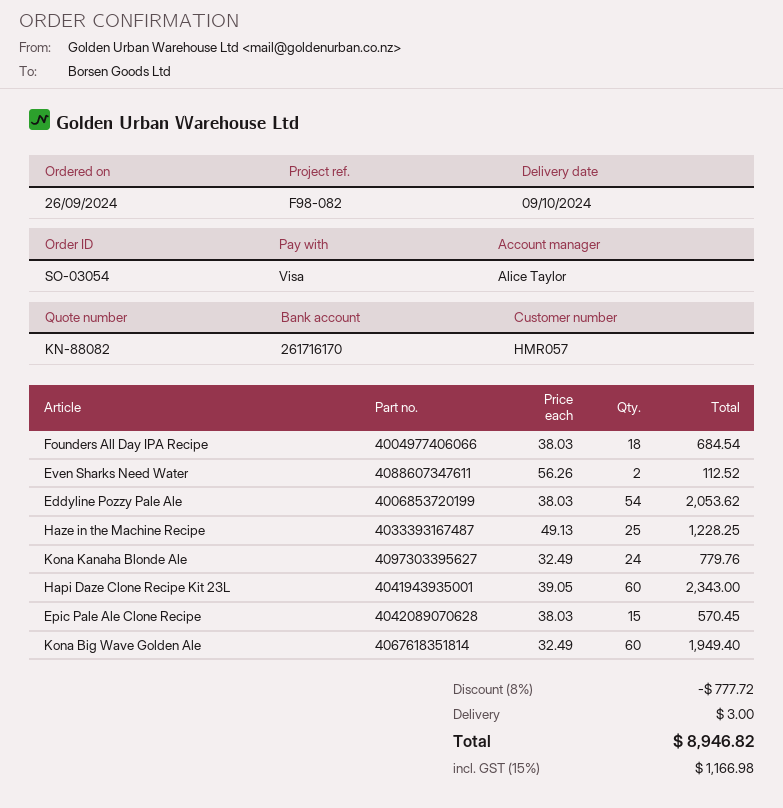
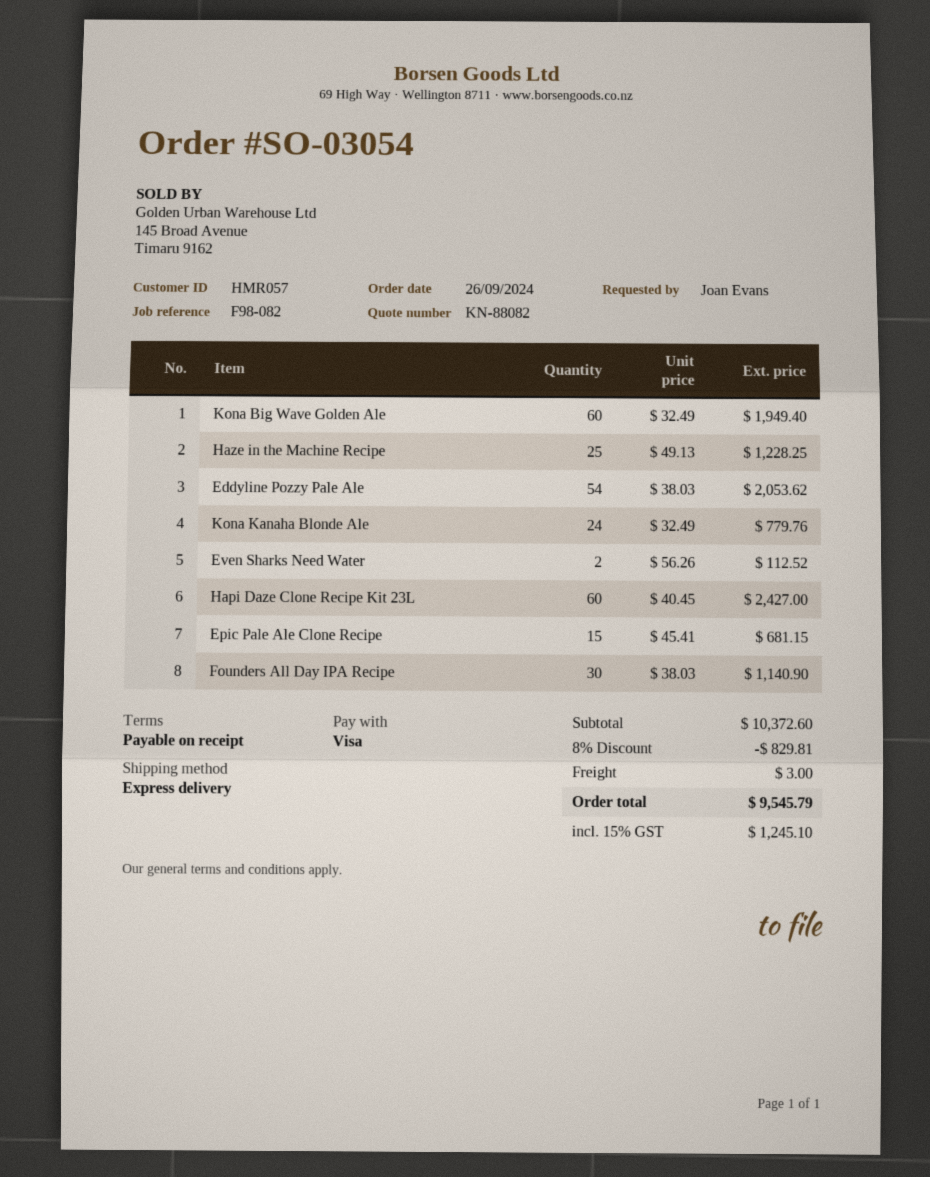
Founders All Day IPA Recipe: 18 x 38.03 = 684.54 -> 30 x 38.03 = 1140.90
Hapi Daze Clone Recipe Kit 23L: 60 x 39.05 = 2343.00 -> 60 x 40.45 = 2427.00
Epic Pale Ale Clone Recipe: 15 x 38.03 = 570.45 -> 15 x 45.41 = 681.15
discount: 8% = 777.72 -> 8% = 829.81
tax: 15% = 1166.98 -> 15% = 1245.10
total: 8946.82 -> 9545.79

